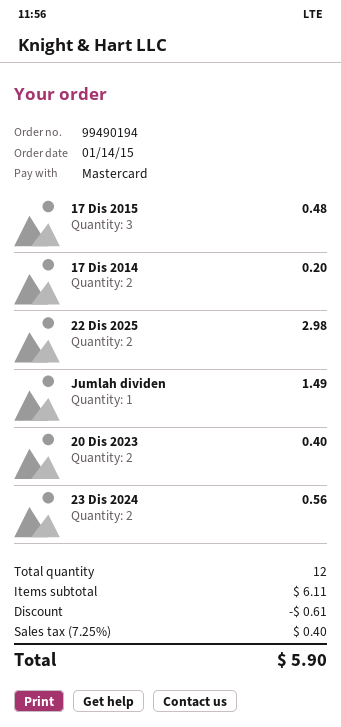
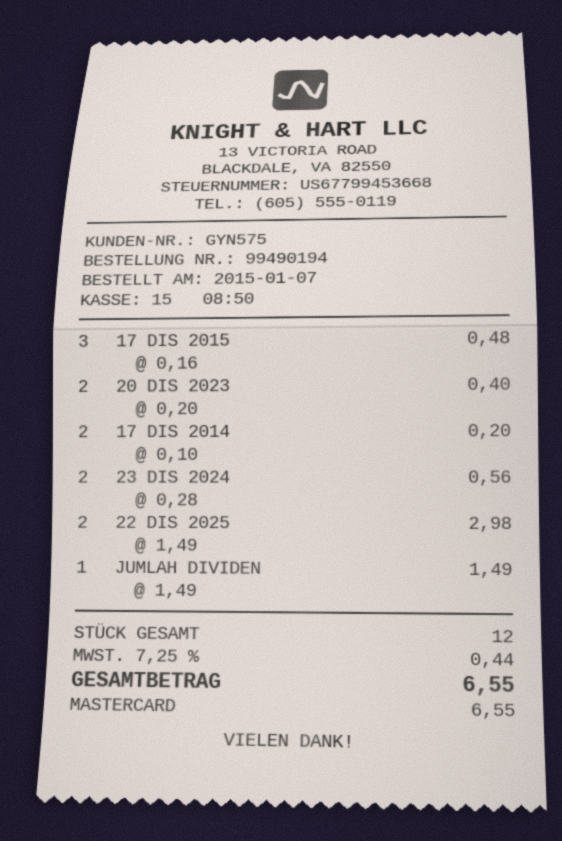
order date: 2015-01-14 -> 2015-01-07
discount: 0.61 -> none
tax: 7.25% = 0.40 -> 7.25% = 0.44
total: 5.90 -> 6.55

